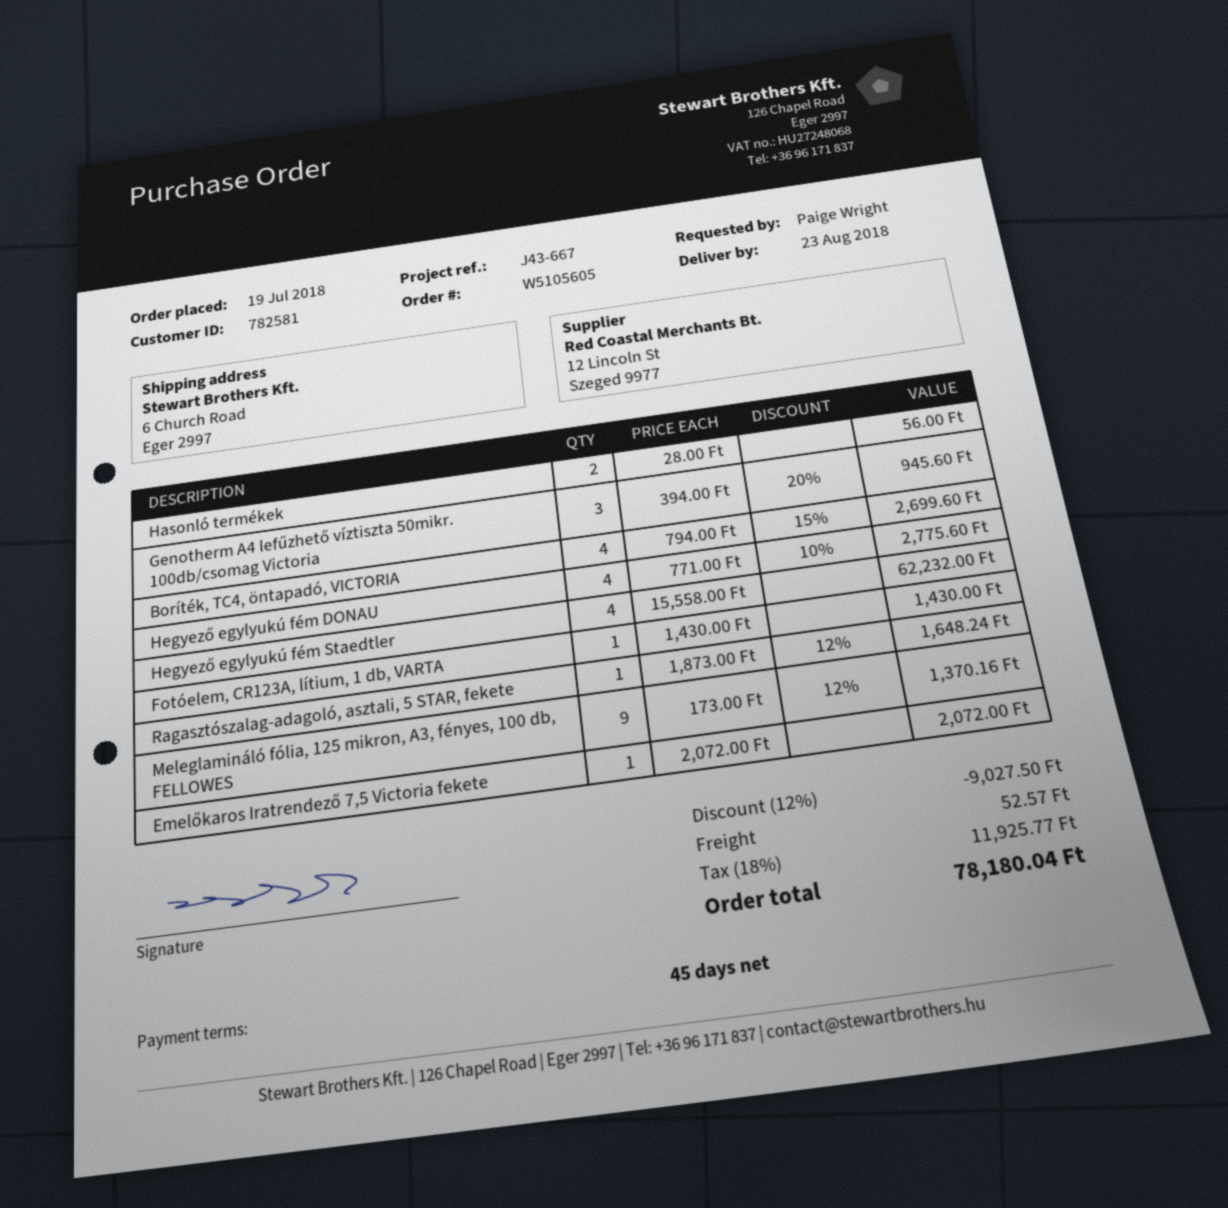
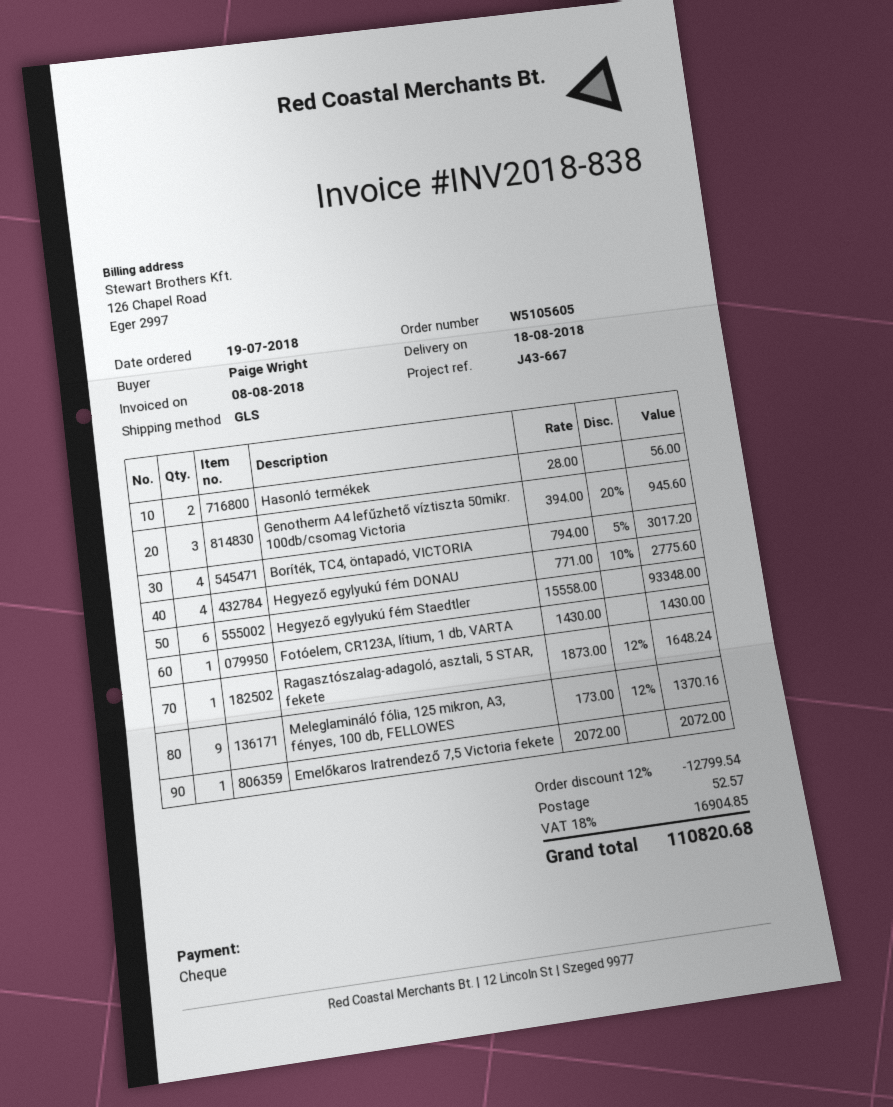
delivery date: 2018-08-23 -> 2018-08-18
Boríték, TC4, öntapadó, VICTORIA: 4 x 794.00 - 15% = 2699.60 -> 4 x 794.00 - 5% = 3017.20
Hegyező egylyukú fém Staedtler: 4 x 15558.00 = 62232.00 -> 6 x 15558.00 = 93348.00
discount: 12% = 9027.50 -> 12% = 12799.54
tax: 18% = 11925.77 -> 18% = 16904.85
total: 78180.04 -> 110820.68

